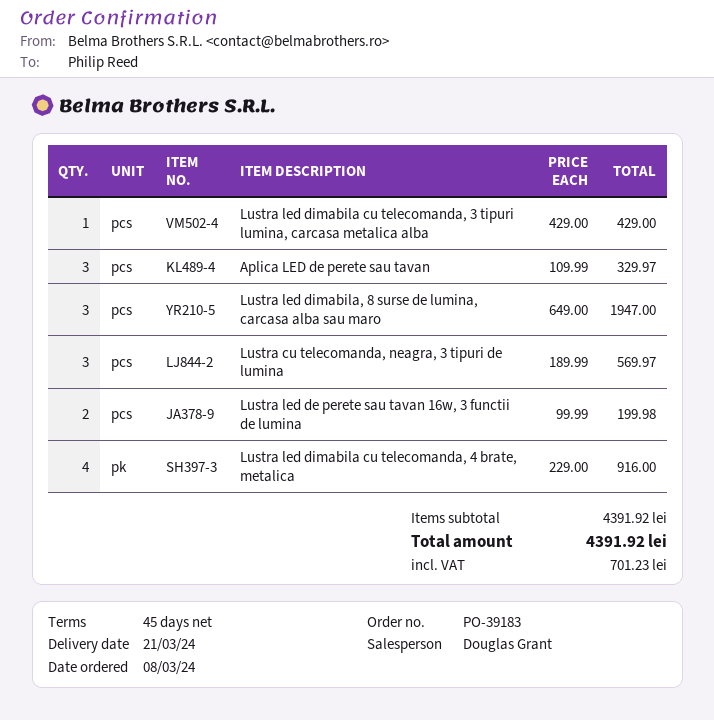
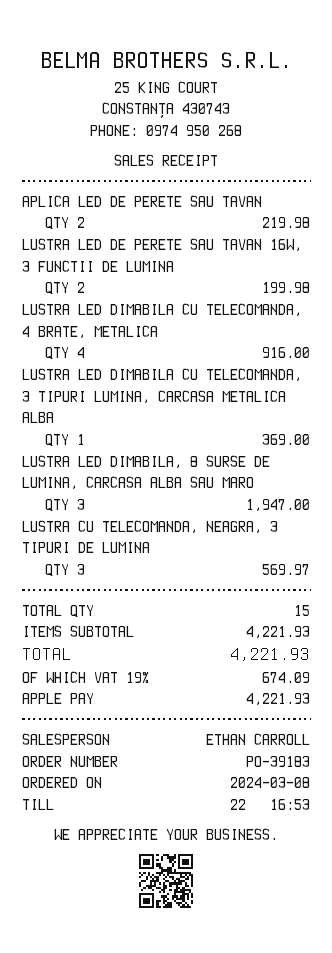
sales rep: Douglas Grant -> ETHAN CARROLL
Lustra led dimabila cu telecomanda, 3 tipuri lumina, carcasa metalica alba: 1 for 429.00 -> 1 for 369.00
Aplica LED de perete sau tavan: 3 for 329.97 -> 2 for 219.98
subtotal: 4391.92 -> 4221.93
tax: 701.23 -> 674.09
total: 4391.92 -> 4221.93

